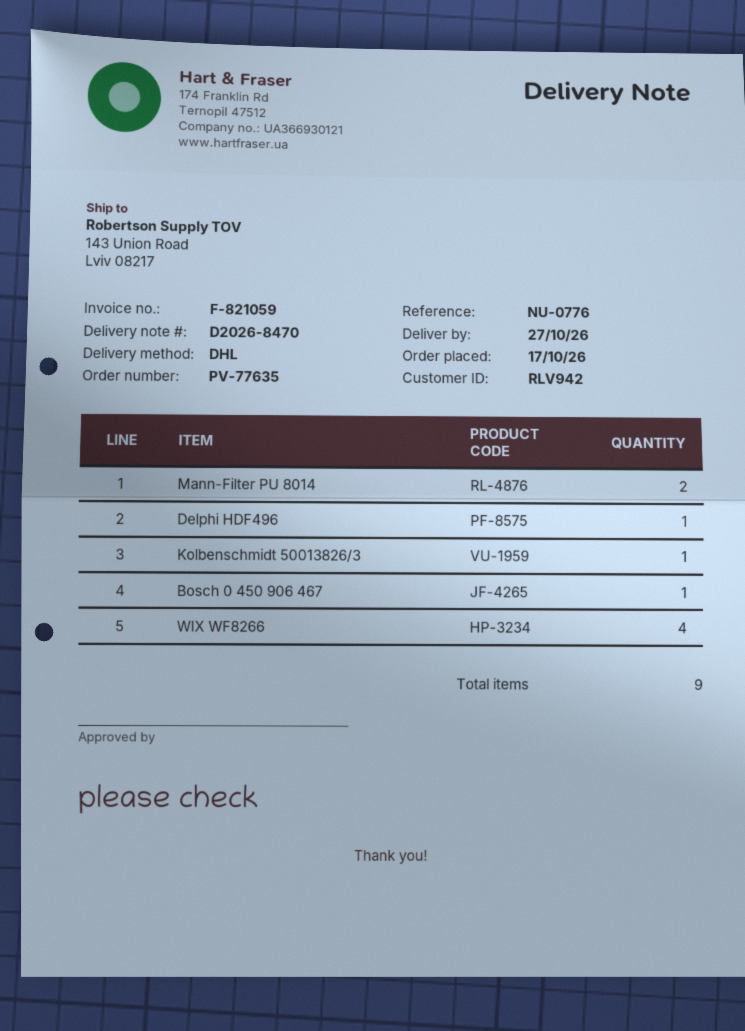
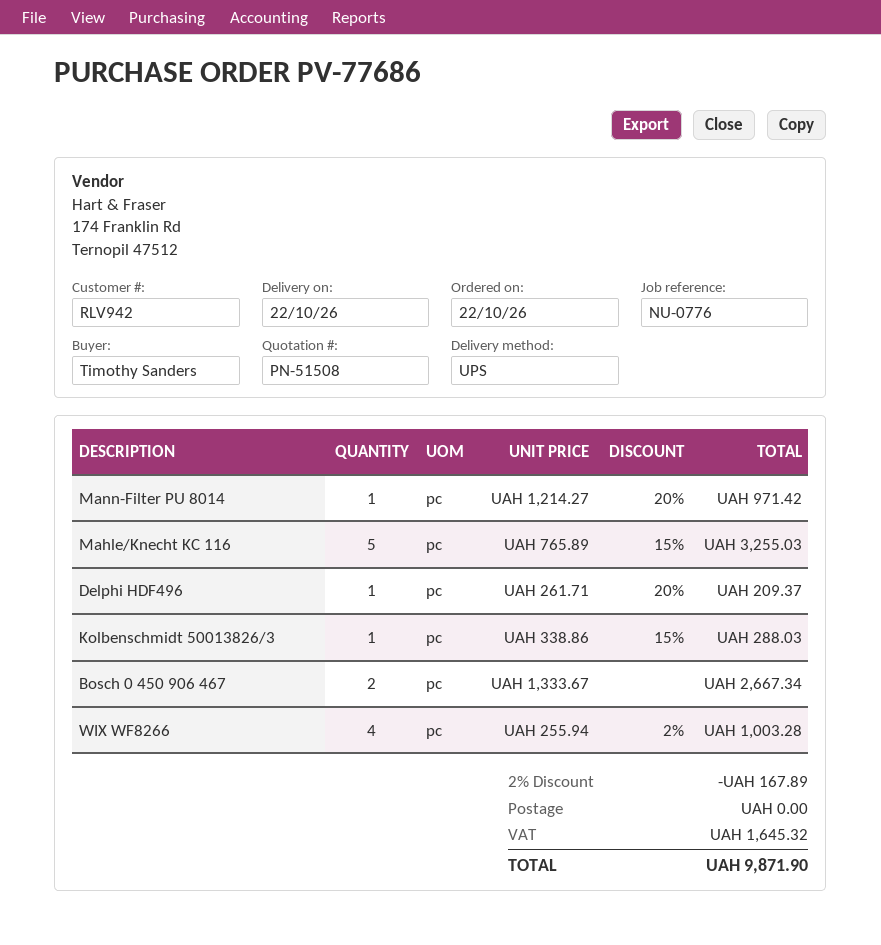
order number: PV-77635 -> PV-77686
order date: 2026-10-17 -> 2026-10-22
delivery date: 2026-10-27 -> 2026-10-22
shipping method: DHL -> UPS
Mann-Filter PU 8014: 2 -> 1
Bosch 0 450 906 467: 1 -> 2
Mahle/Knecht KC 116: none -> 5

